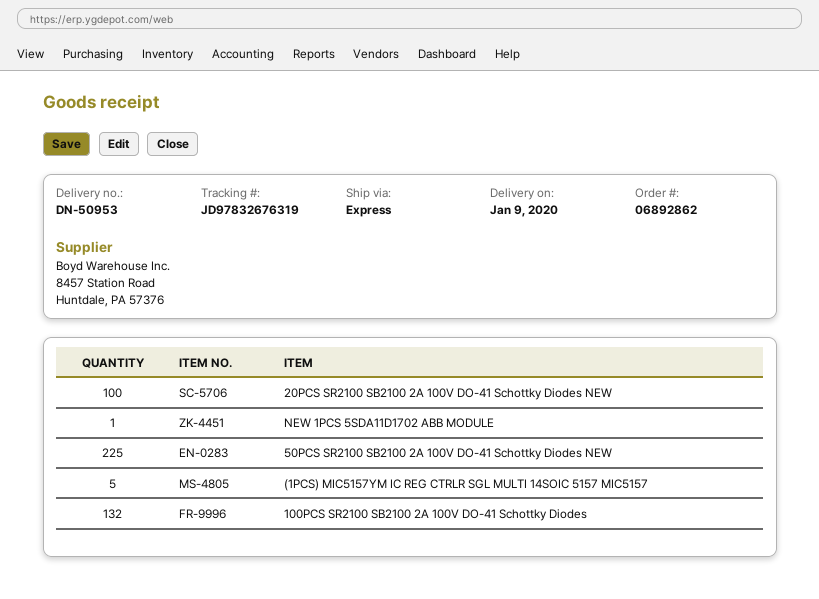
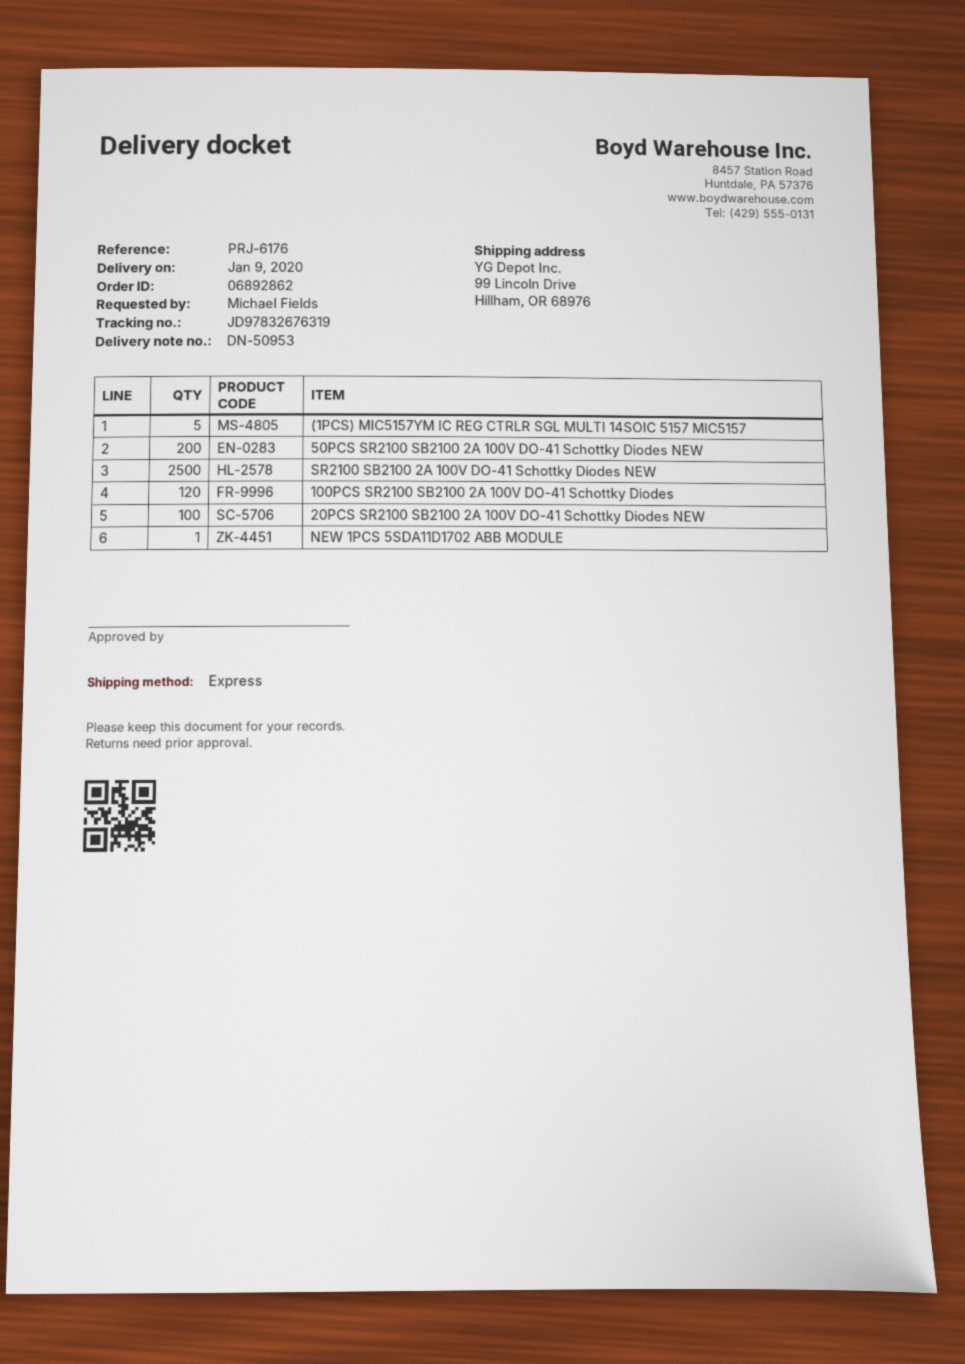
50PCS SR2100 SB2100 2A 100V DO-41 Schottky Diodes NEW: 225 -> 200
100PCS SR2100 SB2100 2A 100V DO-41 Schottky Diodes: 132 -> 120
SR2100 SB2100 2A 100V DO-41 Schottky Diodes NEW: none -> 2500

